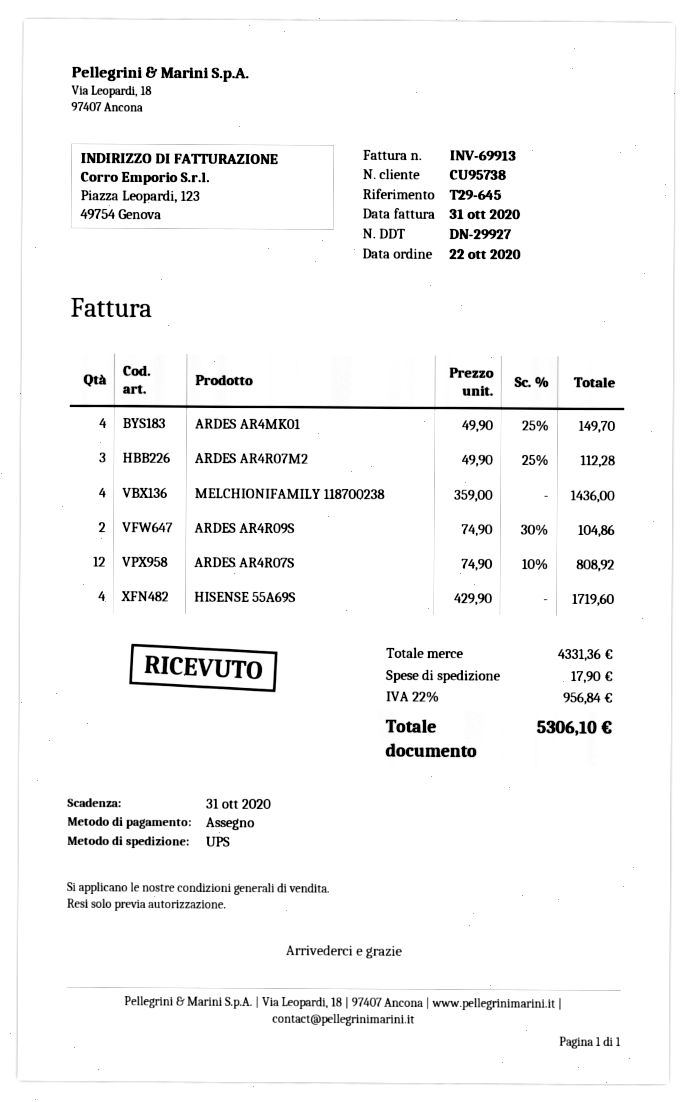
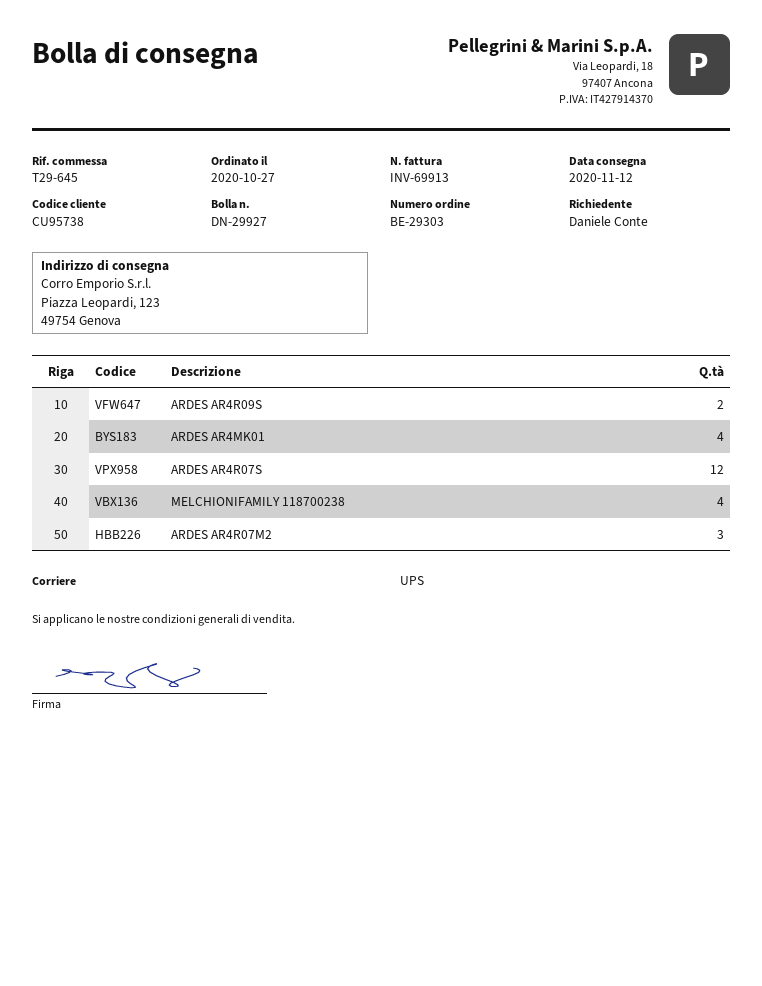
order date: 2020-10-22 -> 2020-10-27
HISENSE 55A69S: 4 -> none

